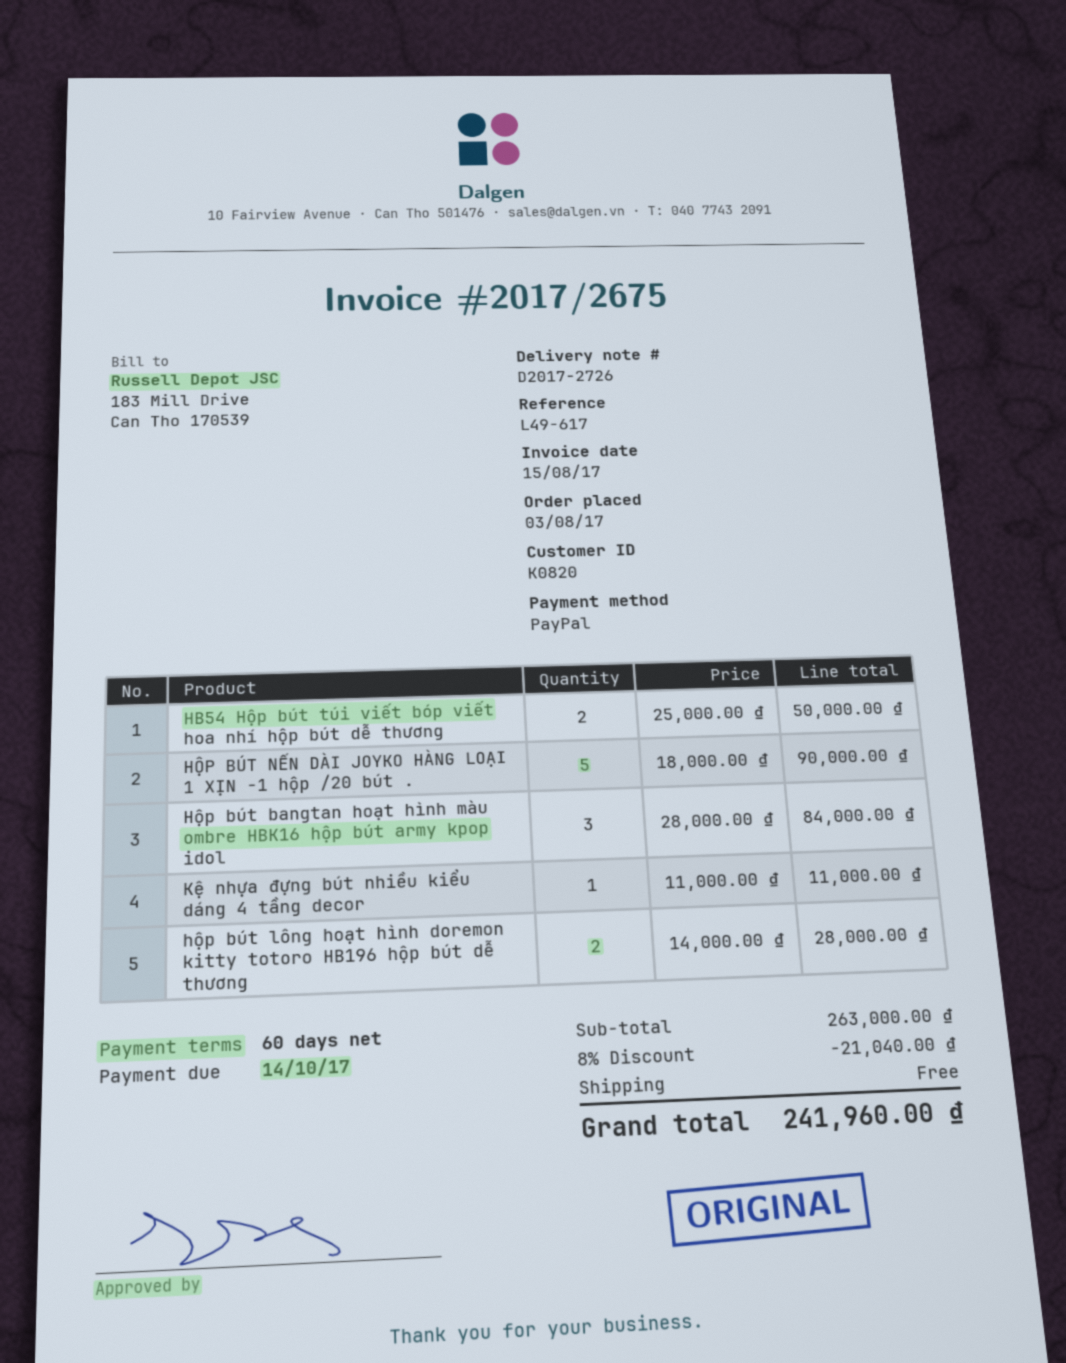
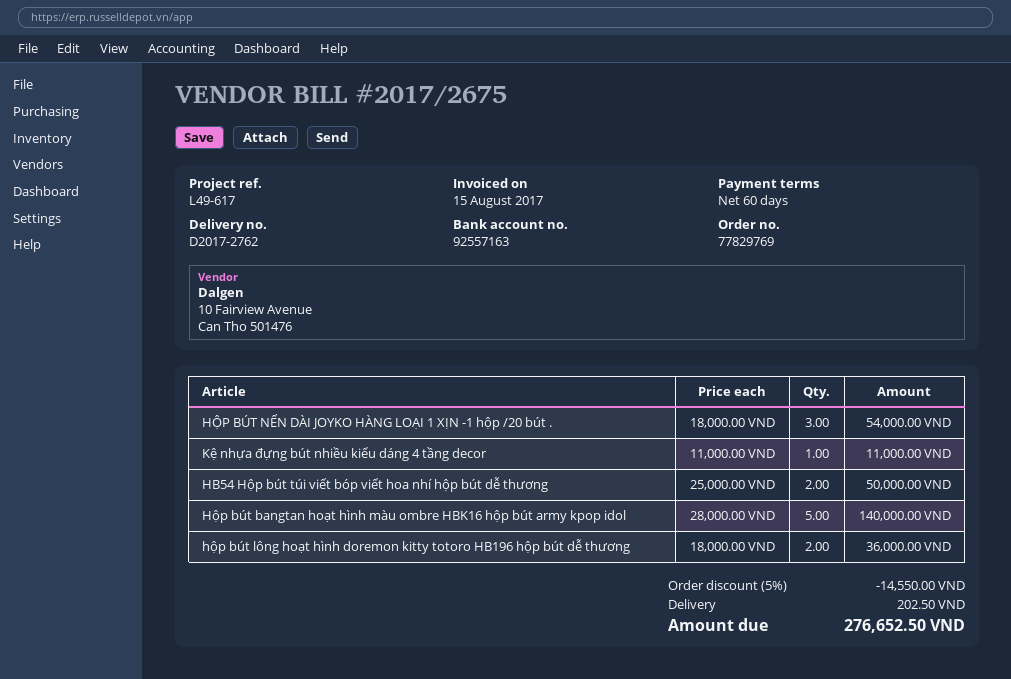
delivery note number: D2017-2726 -> D2017-2762
HỘP BÚT NẾN DÀI JOYKO HÀNG LOẠI 1 XỊN -1 hộp /20 bút .: 5 x 18000.00 = 90000.00 -> 3 x 18000.00 = 54000.00
Hộp bút bangtan hoạt hình màu ombre HBK16 hộp bút army kpop idol: 3 x 28000.00 = 84000.00 -> 5 x 28000.00 = 140000.00
hộp bút lông hoạt hình doremon kitty totoro HB196 hộp bút dễ thương: 2 x 14000.00 = 28000.00 -> 2 x 18000.00 = 36000.00
discount: 8% = 21040.00 -> 5% = 14550.00
shipping: 0.00 -> 202.50
total: 241960.00 -> 276652.50

